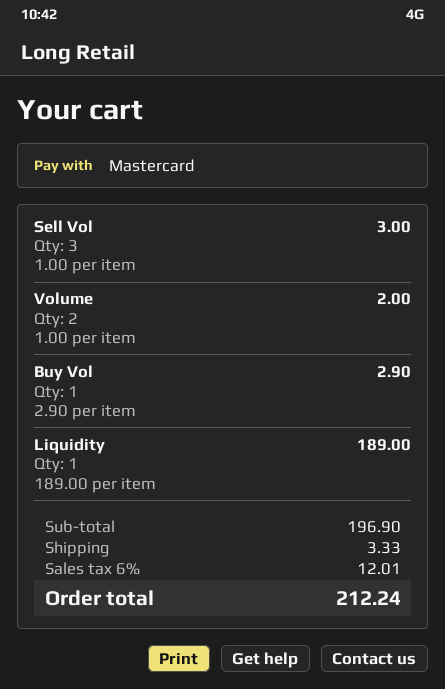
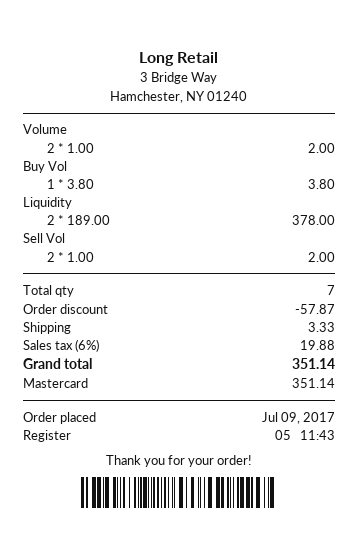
Sell Vol: 3 x 1.00 = 3.00 -> 2 x 1.00 = 2.00
Buy Vol: 1 x 2.90 = 2.90 -> 1 x 3.80 = 3.80
Liquidity: 1 x 189.00 = 189.00 -> 2 x 189.00 = 378.00
discount: none -> 57.87
tax: 6% = 12.01 -> 6% = 19.88
total: 212.24 -> 351.14

